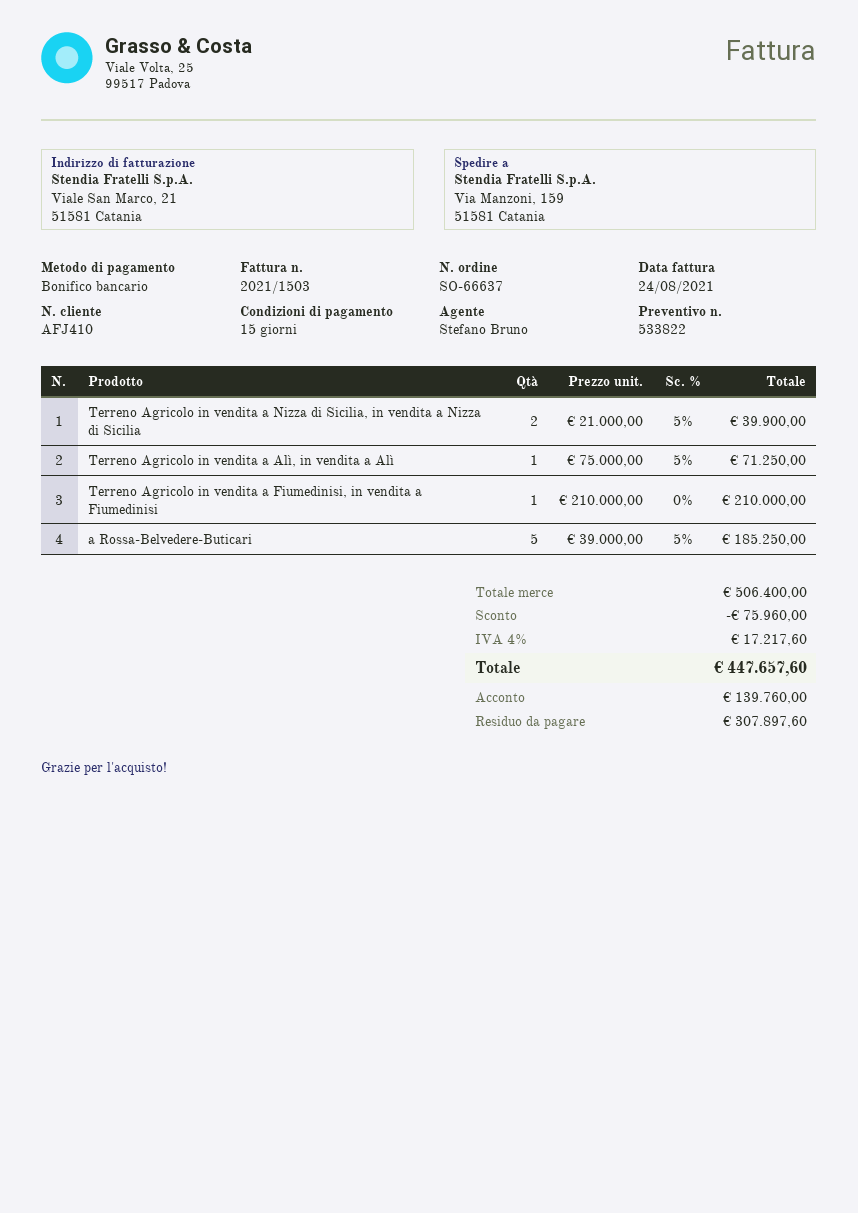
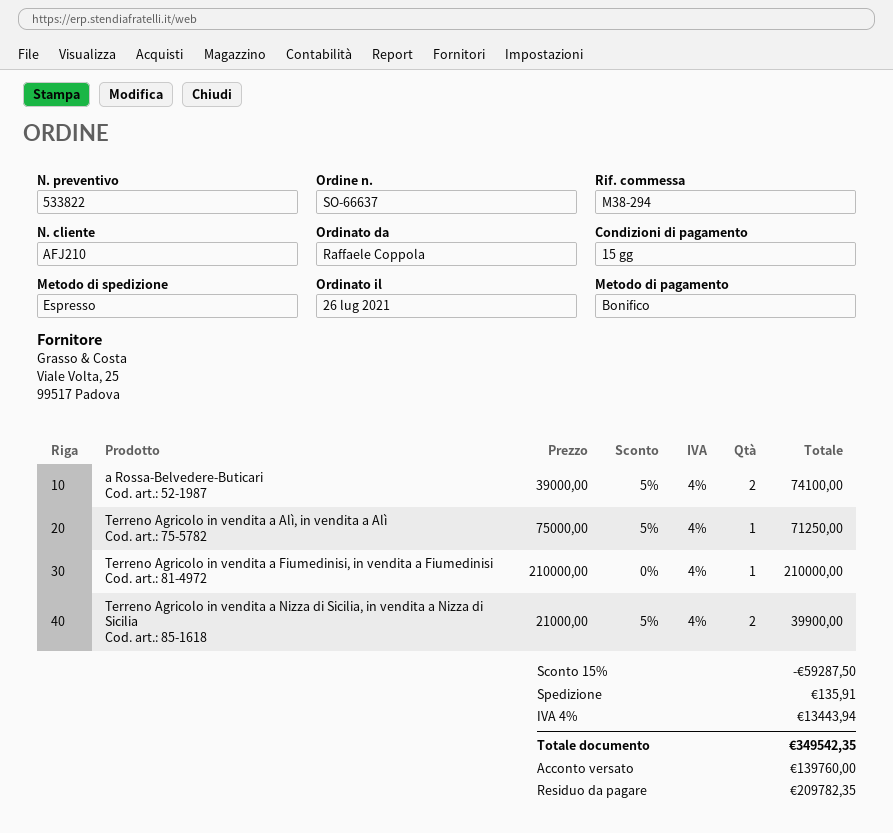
customer number: AFJ410 -> AFJ210
a Rossa-Belvedere-Buticari: 5 x 39000.00 - 5% = 185250.00 -> 2 x 39000.00 - 5% = 74100.00
discount: 75960.00 -> 59287.50
shipping: none -> 135.91
tax: 4% = 17217.60 -> 4% = 13443.94
total: 447657.60 -> 349542.35
balance: 307897.60 -> 209782.35

